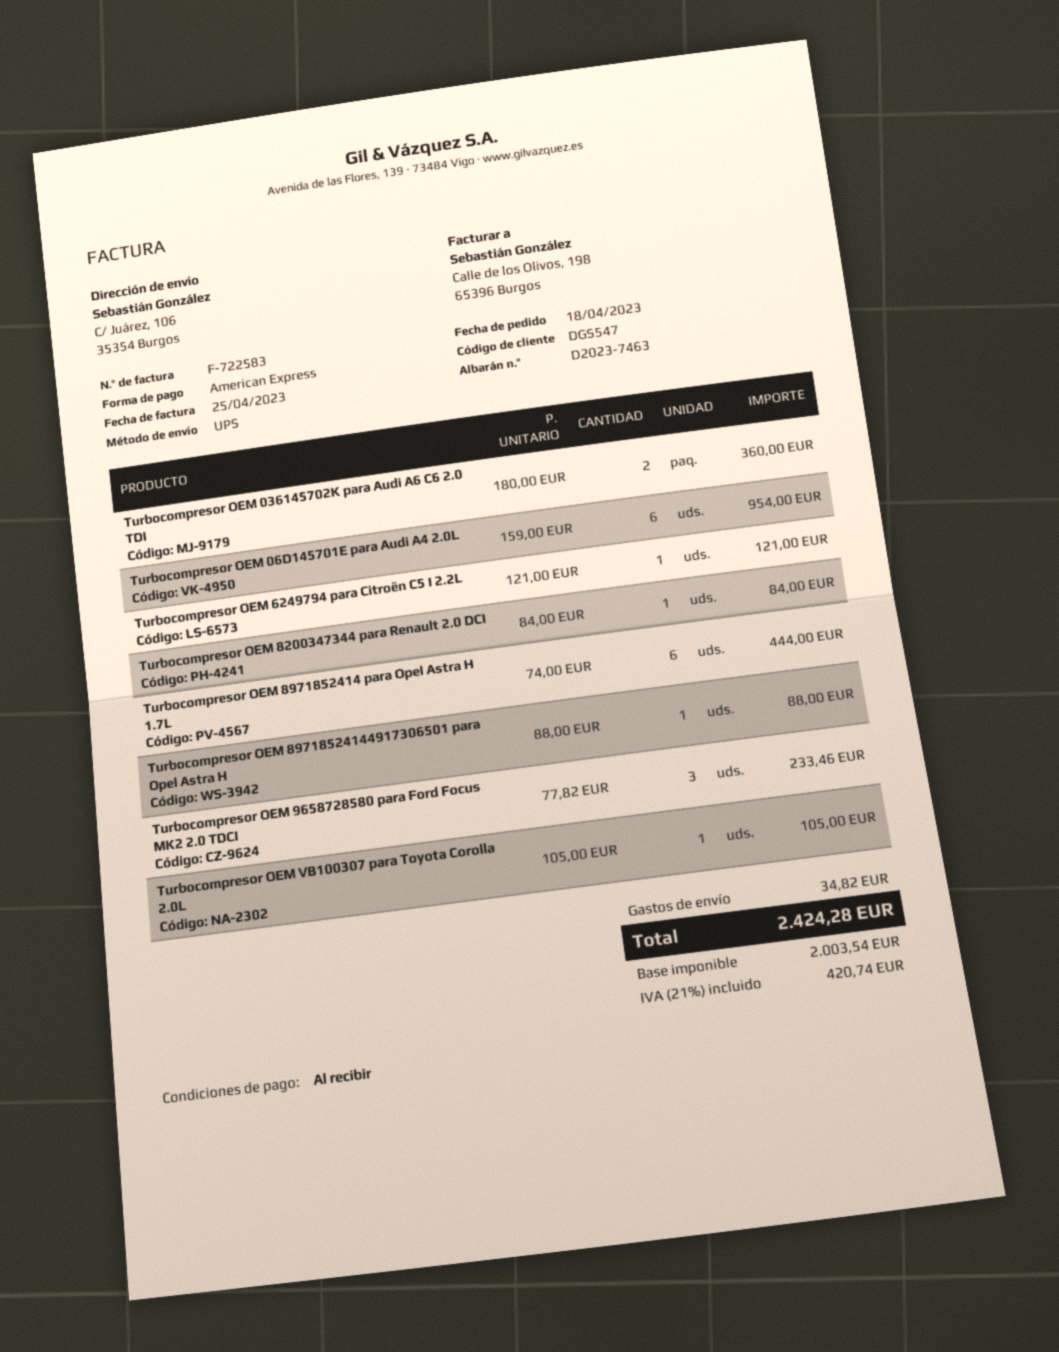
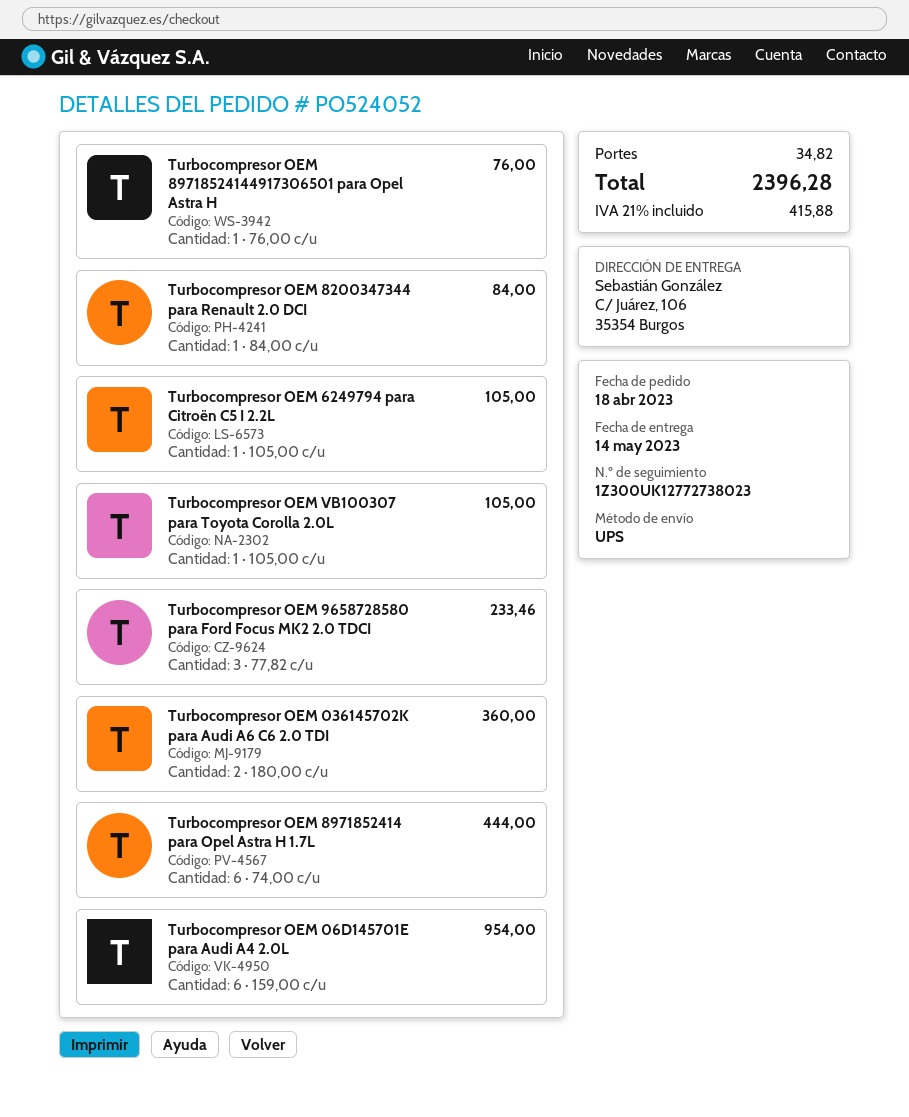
Turbocompresor OEM 6249794 para Citroën C5 I 2.2L: 1 x 121.00 = 121.00 -> 1 x 105.00 = 105.00
Turbocompresor OEM 89718524144917306501 para Opel Astra H: 1 x 88.00 = 88.00 -> 1 x 76.00 = 76.00
tax: 21% = 420.74 -> 21% = 415.88
total: 2424.28 -> 2396.28

